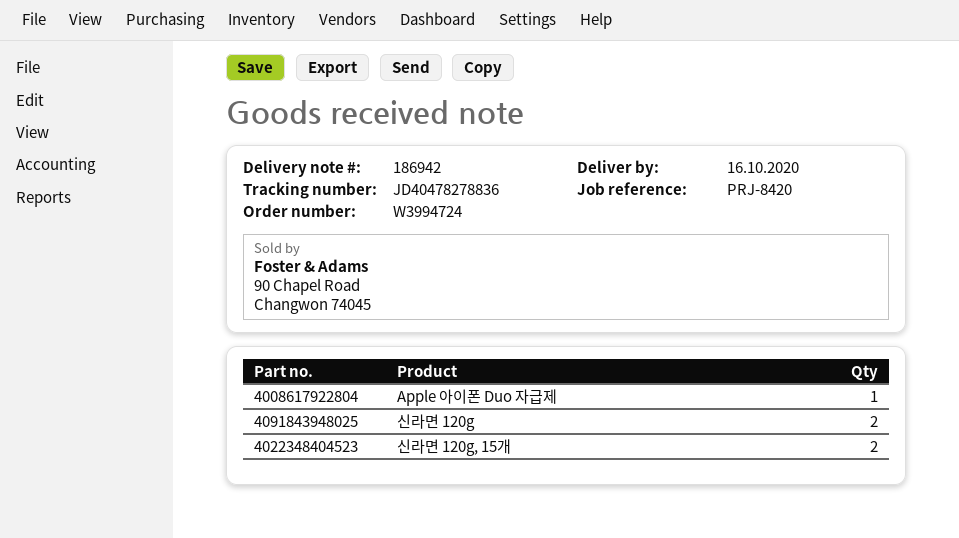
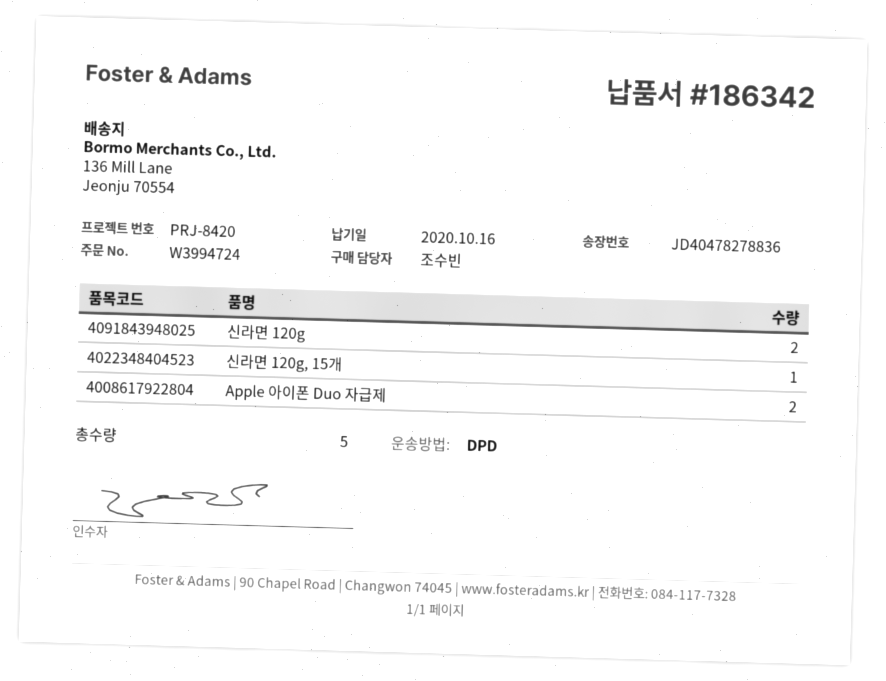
delivery note number: 186942 -> 186342
Apple 아이폰 Duo 자급제: 1 -> 2
신라면 120g, 15개: 2 -> 1

